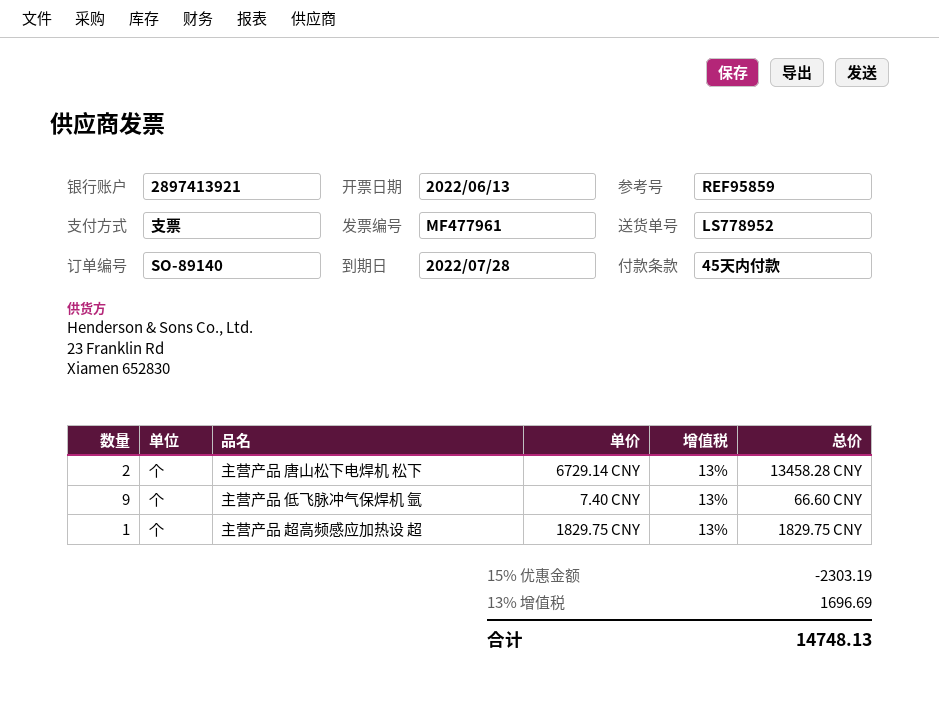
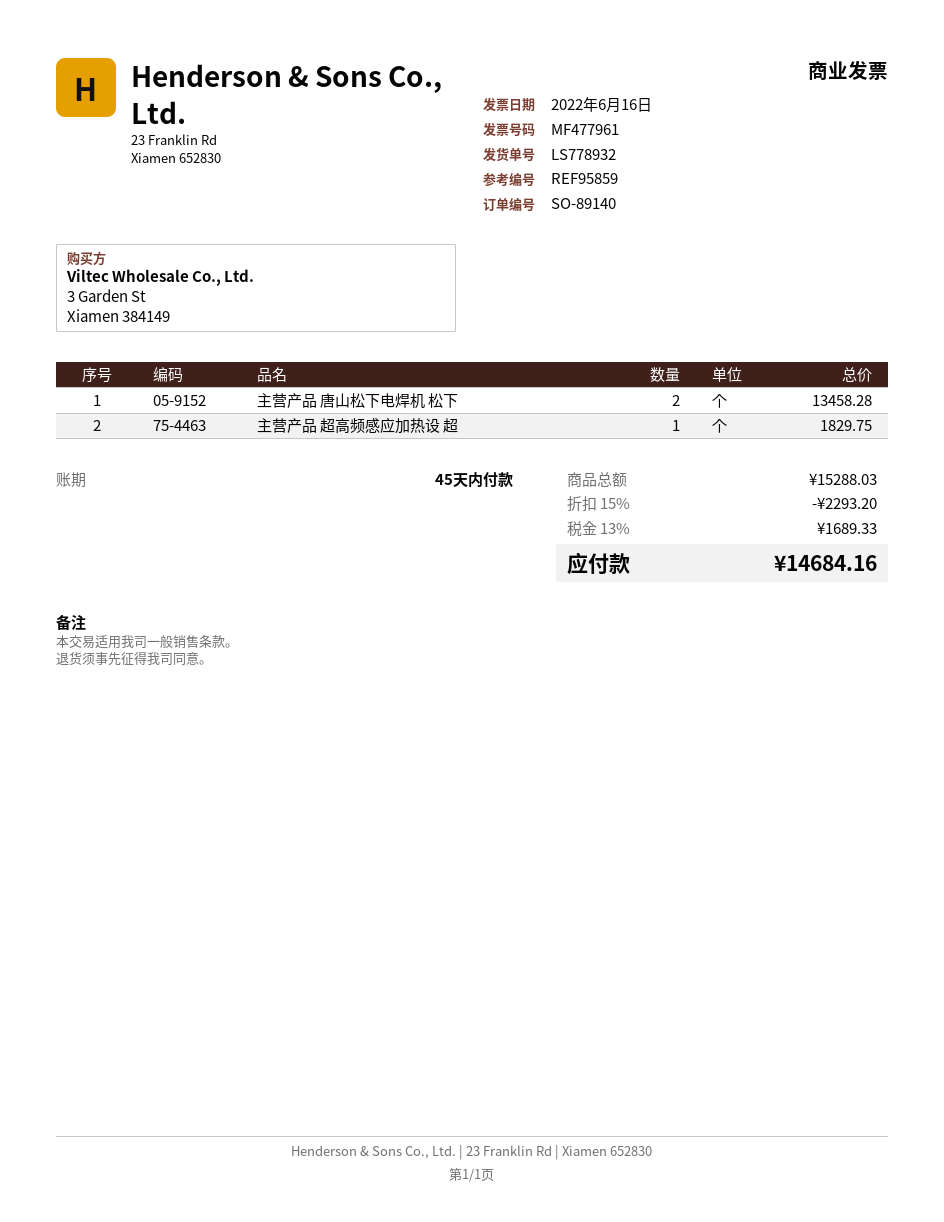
delivery note number: LS778952 -> LS778932
invoice date: 2022-06-13 -> 2022-06-16
主营产品 低飞脉冲气保焊机 氩: 9 for 66.60 -> none
discount: 15% = 2303.19 -> 15% = 2293.20
tax: 13% = 1696.69 -> 13% = 1689.33
total: 14748.13 -> 14684.16

